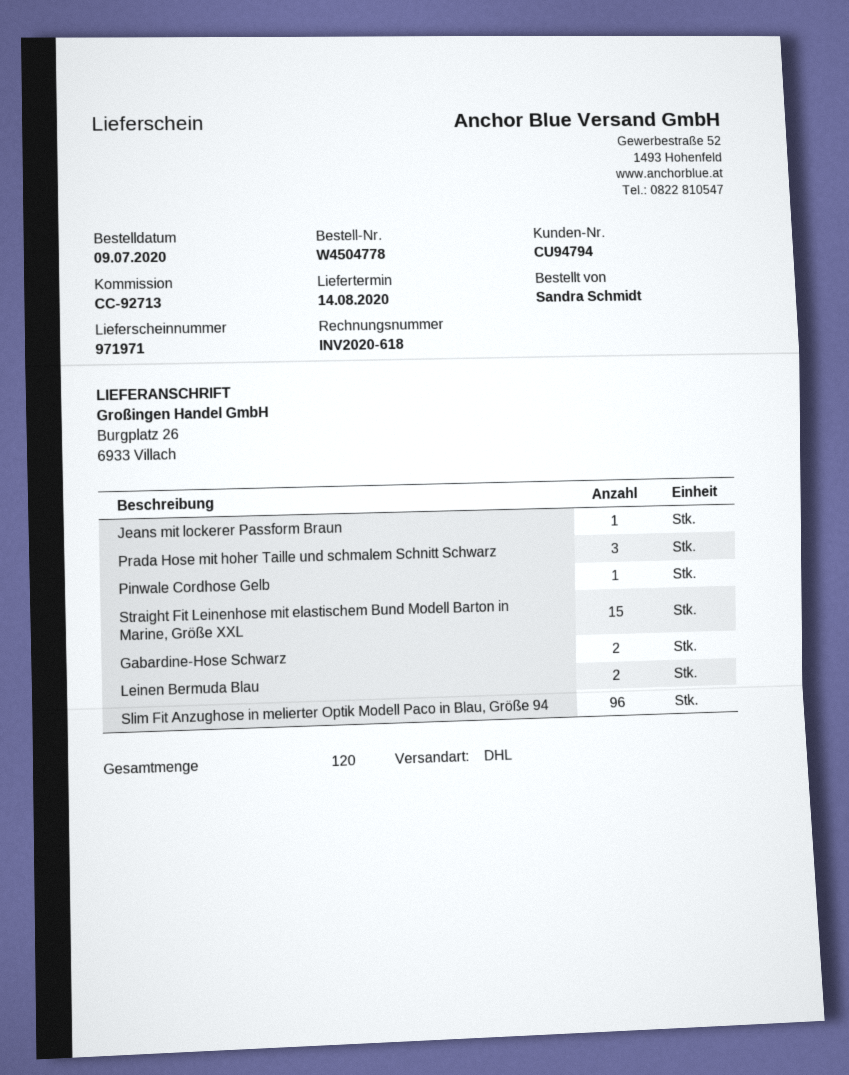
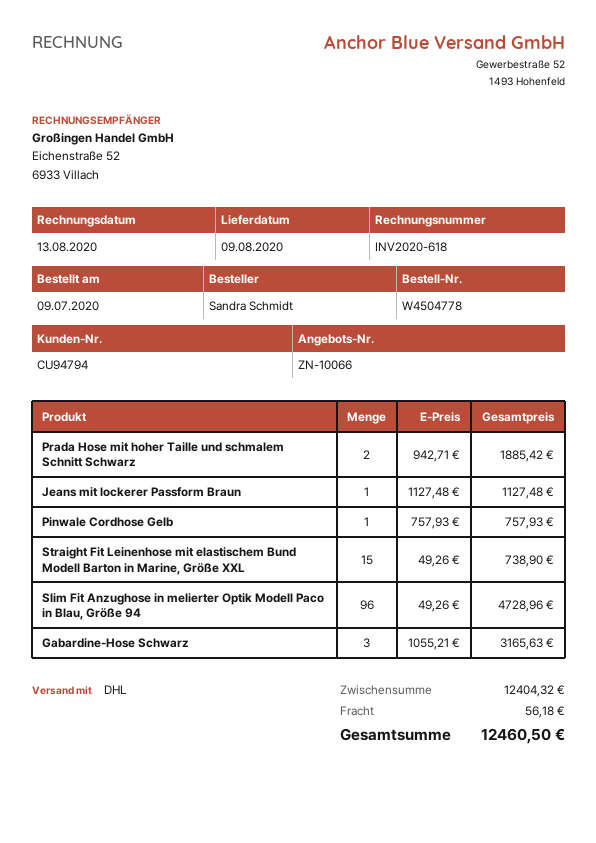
delivery date: 2020-08-14 -> 2020-08-09
Prada Hose mit hoher Taille und schmalem Schnitt Schwarz: 3 -> 2
Gabardine-Hose Schwarz: 2 -> 3
Leinen Bermuda Blau: 2 -> none

